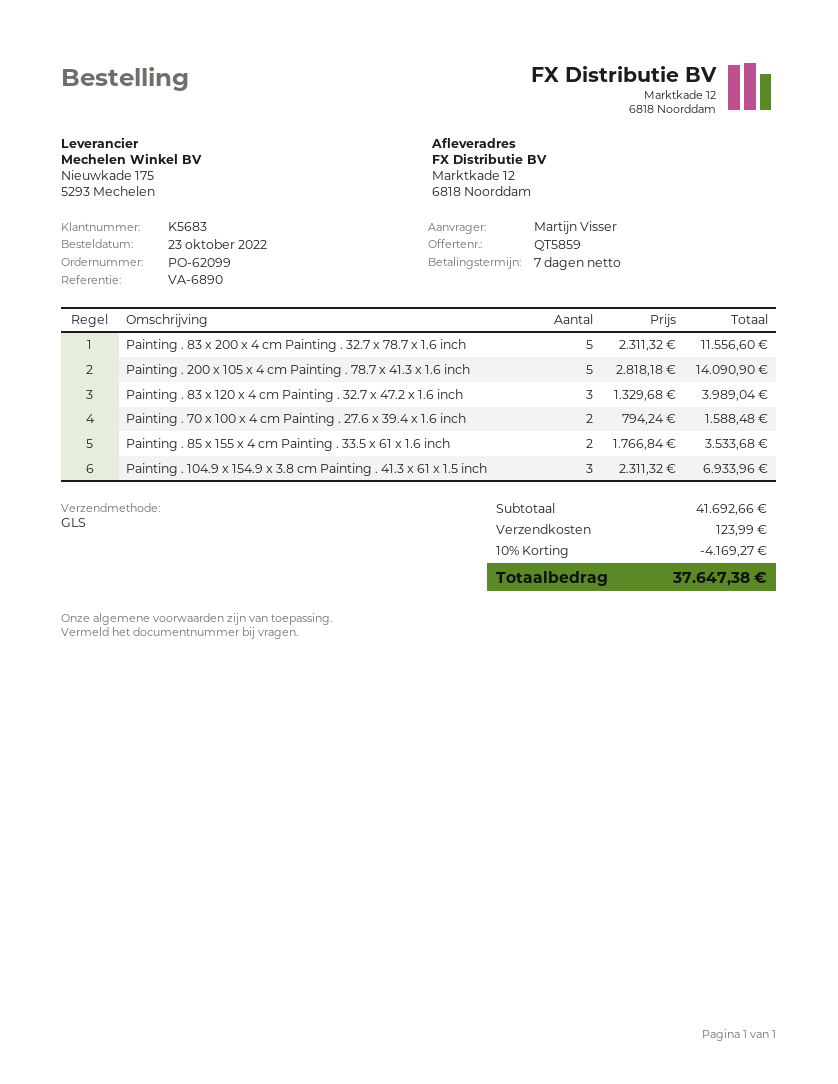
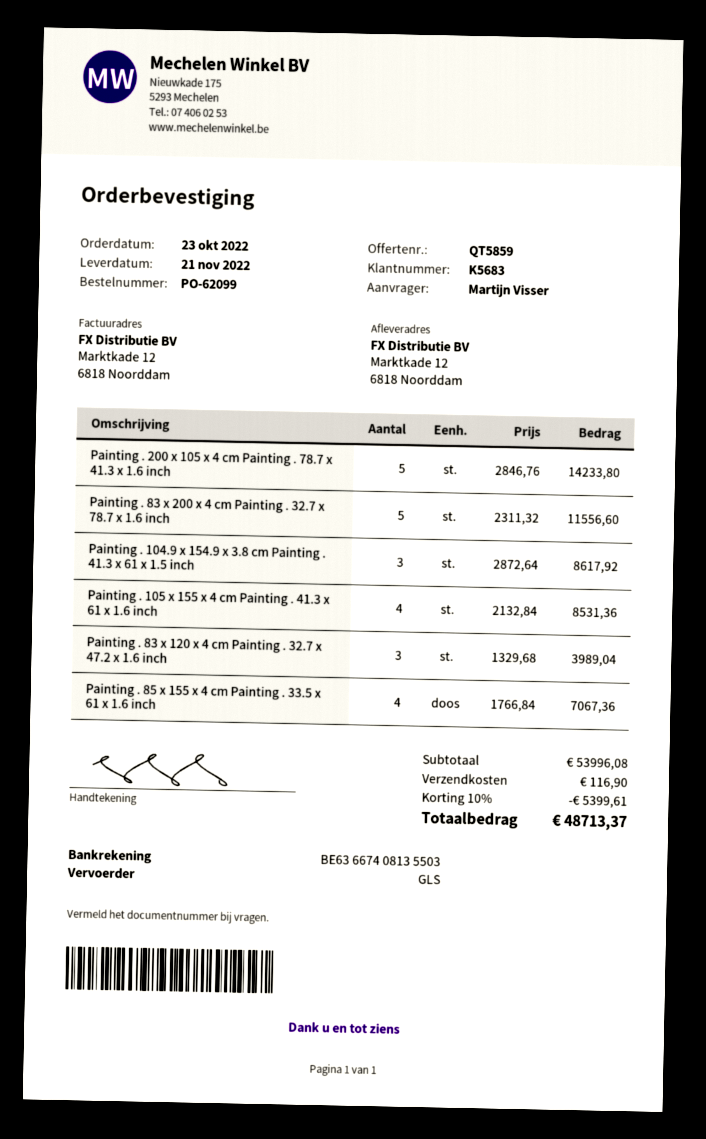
Painting . 200 x 105 x 4 cm Painting . 78.7 x 41.3 x 1.6 inch: 5 x 2818.18 = 14090.90 -> 5 x 2846.76 = 14233.80
Painting . 70 x 100 x 4 cm Painting . 27.6 x 39.4 x 1.6 inch: 2 x 794.24 = 1588.48 -> none
Painting . 85 x 155 x 4 cm Painting . 33.5 x 61 x 1.6 inch: 2 x 1766.84 = 3533.68 -> 4 x 1766.84 = 7067.36
Painting . 104.9 x 154.9 x 3.8 cm Painting . 41.3 x 61 x 1.5 inch: 3 x 2311.32 = 6933.96 -> 3 x 2872.64 = 8617.92
Painting . 105 x 155 x 4 cm Painting . 41.3 x 61 x 1.6 inch: none -> 4 x 2132.84 = 8531.36
subtotal: 41692.66 -> 53996.08
discount: 10% = 4169.27 -> 10% = 5399.61
shipping: 123.99 -> 116.90
total: 37647.38 -> 48713.37

